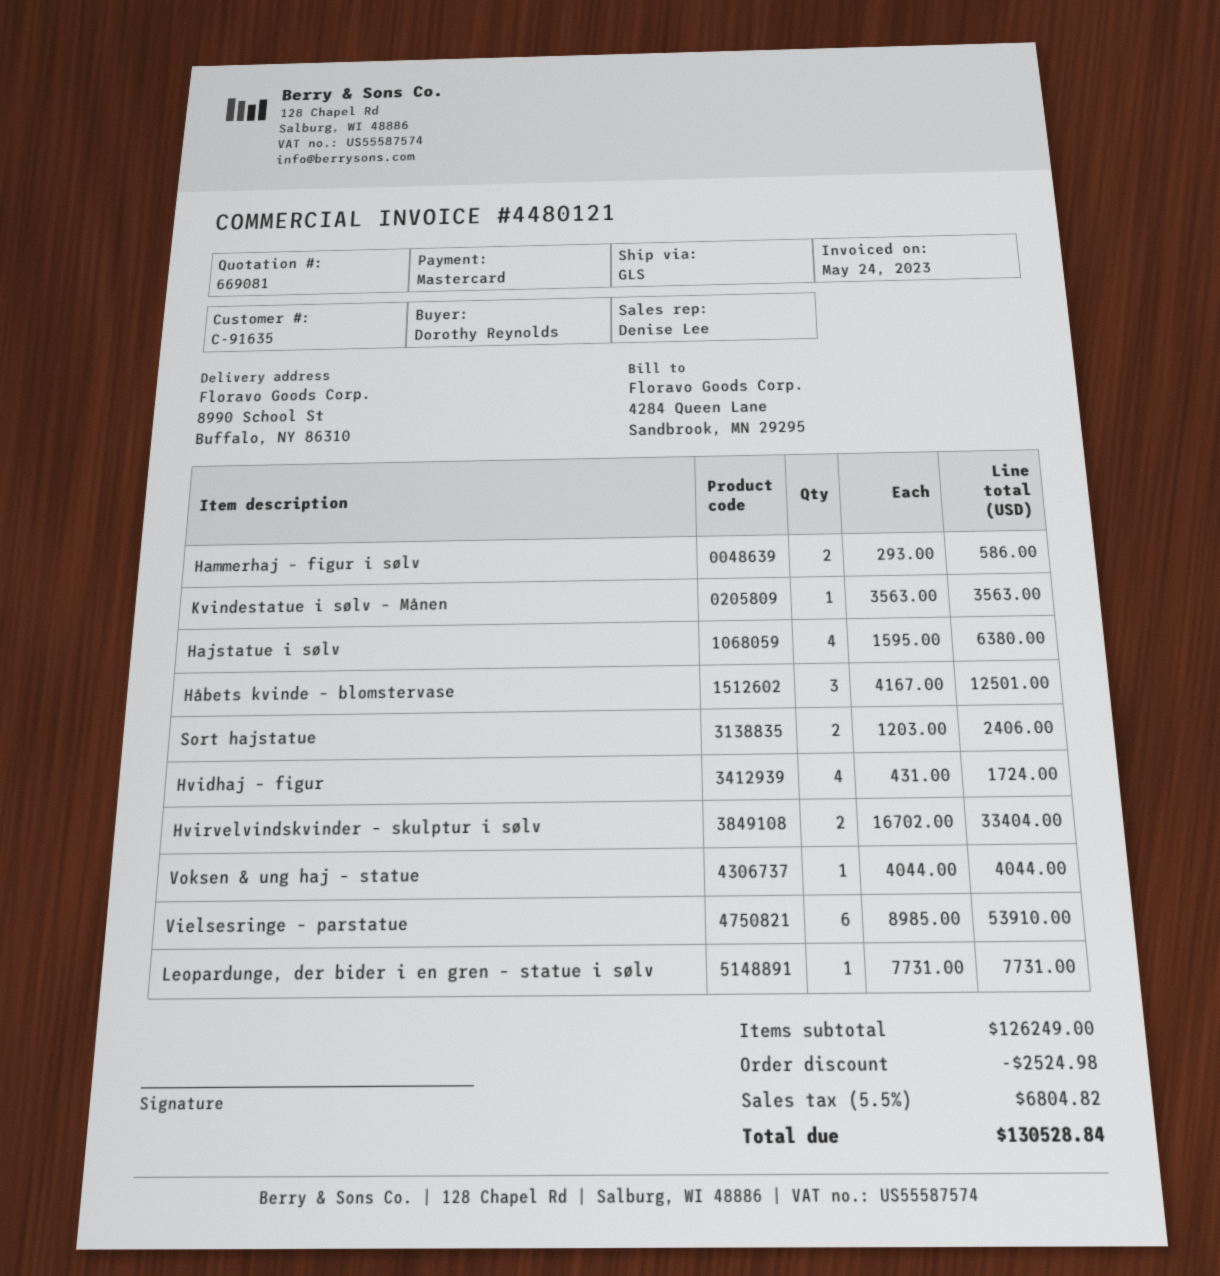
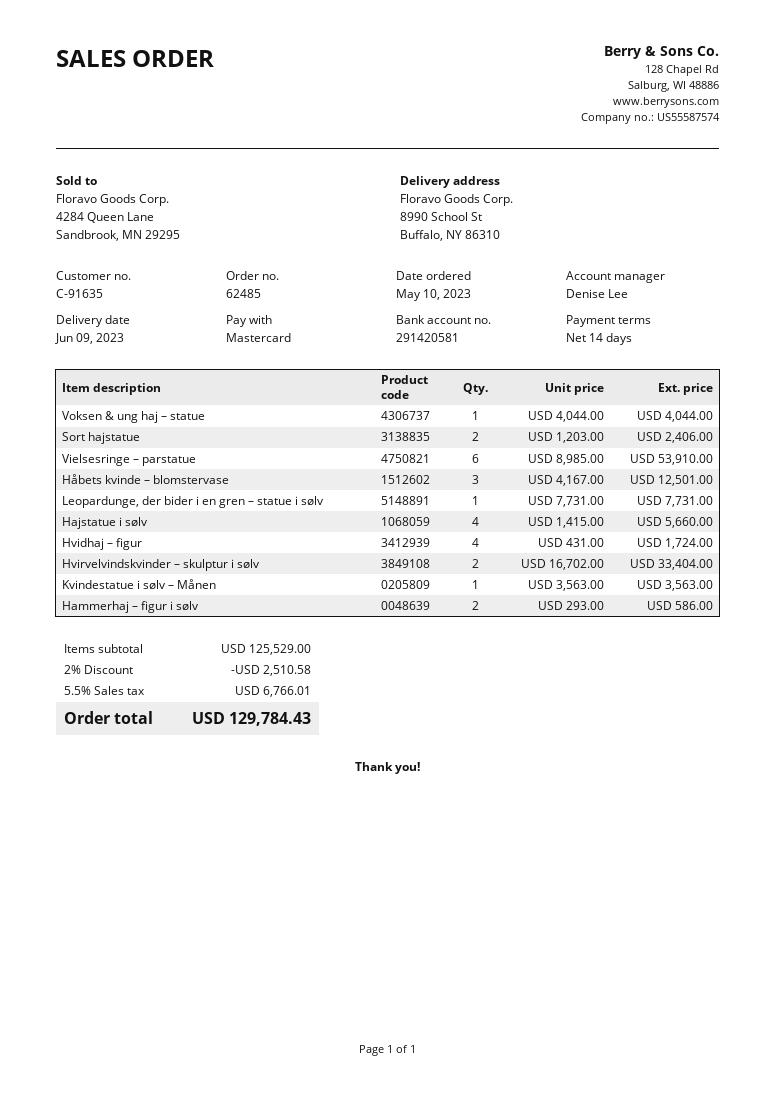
Hajstatue i sølv: 4 x 1595.00 = 6380.00 -> 4 x 1415.00 = 5660.00
subtotal: 126249.00 -> 125529.00
discount: 2524.98 -> 2510.58
tax: 5.5% = 6804.82 -> 5.5% = 6766.01
total: 130528.84 -> 129784.43

